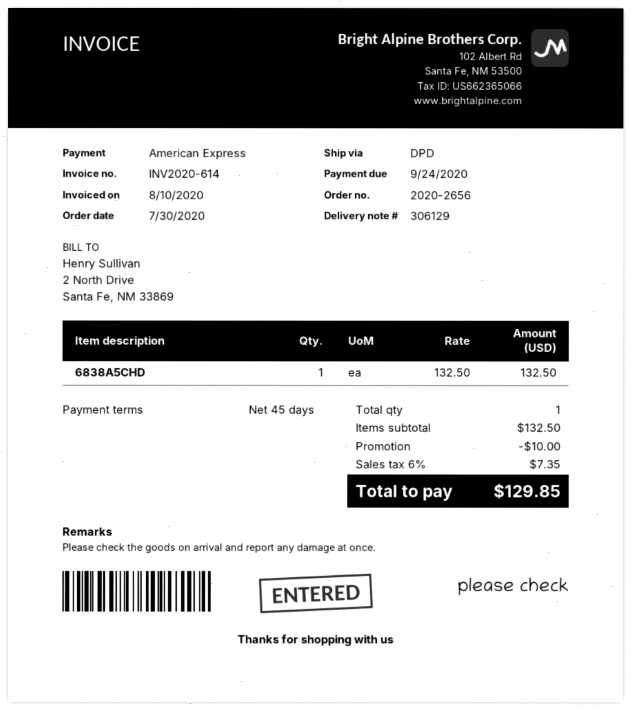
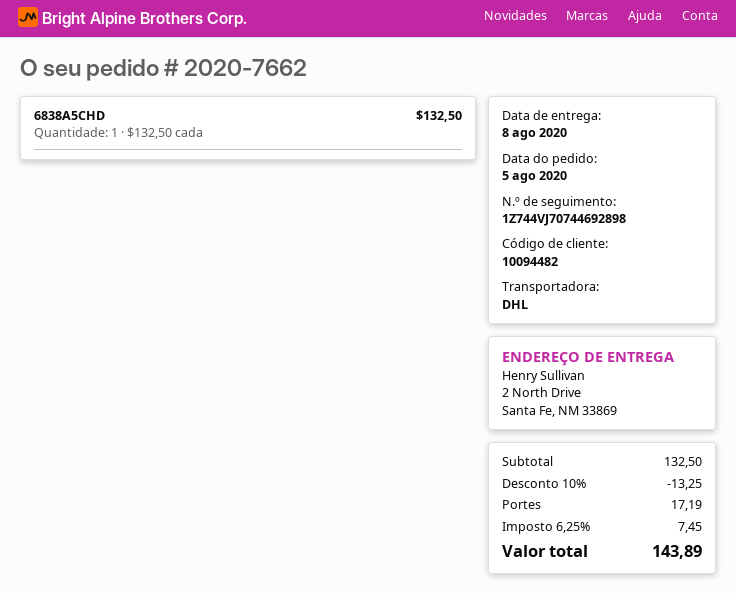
order number: 2020-2656 -> 2020-7662
order date: 2020-07-30 -> 2020-08-05
shipping method: DPD -> DHL
discount: 10.00 -> 13.25
shipping: none -> 17.19
tax: 6% = 7.35 -> 6.25% = 7.45
total: 129.85 -> 143.89

